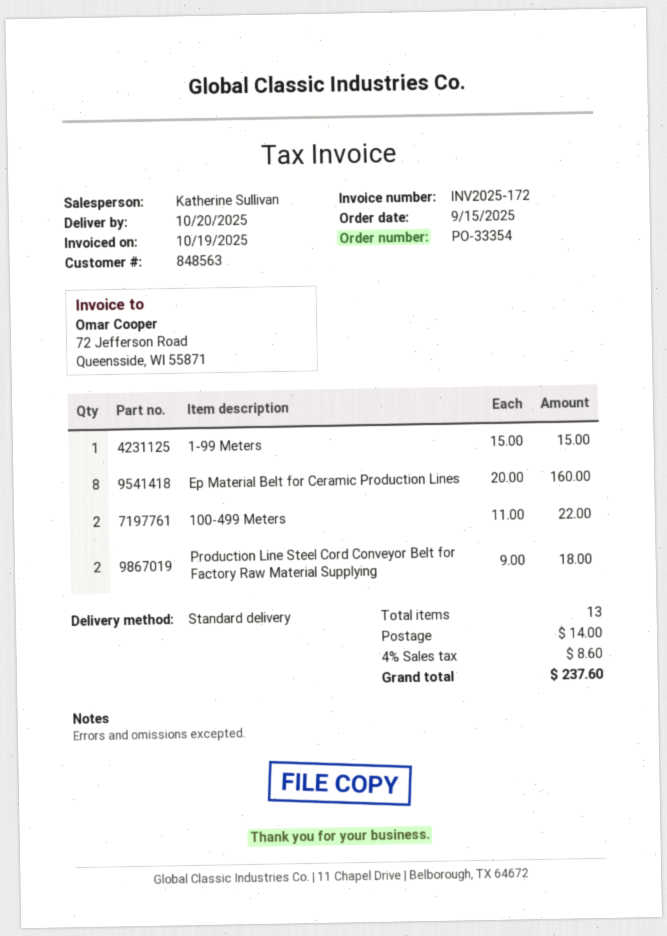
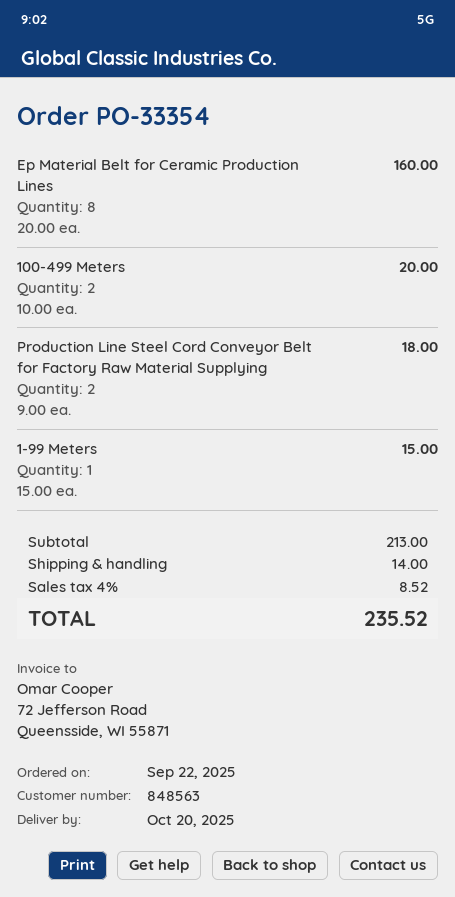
order date: 2025-09-15 -> 2025-09-22
100-499 Meters: 2 x 11.00 = 22.00 -> 2 x 10.00 = 20.00
tax: 4% = 8.60 -> 4% = 8.52
total: 237.60 -> 235.52

